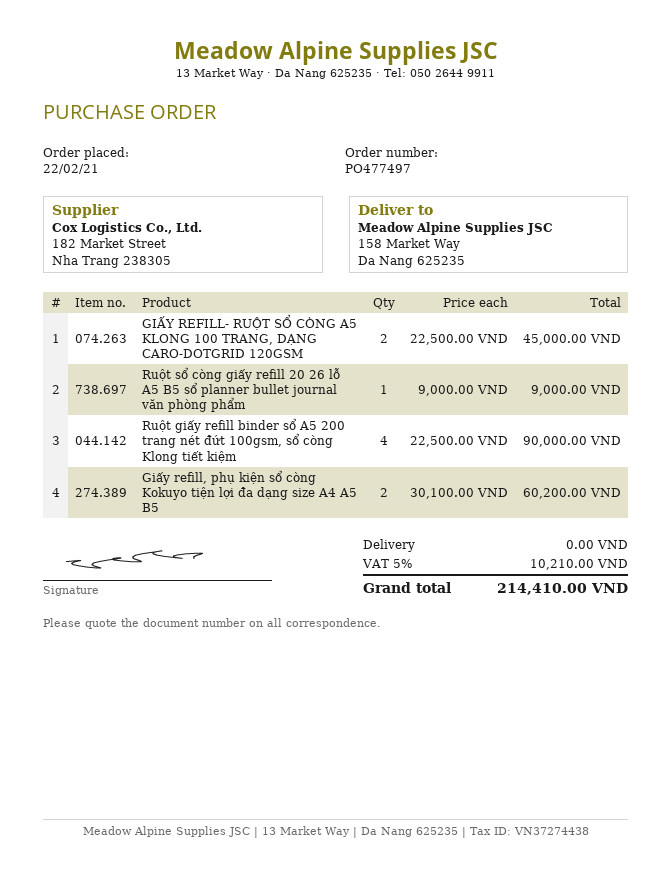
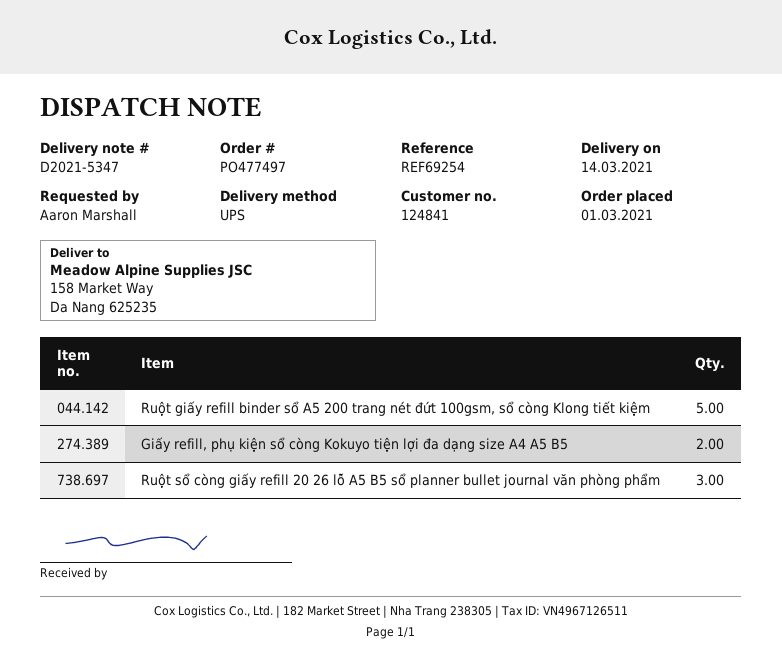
order date: 2021-02-22 -> 2021-03-01
GIẤY REFILL- RUỘT SỔ CÒNG A5 KLONG 100 TRANG, DẠNG CARO-DOTGRID 120GSM: 2 -> none
Ruột sổ còng giấy refill 20 26 lỗ A5 B5 sổ planner bullet journal văn phòng phẩm: 1 -> 3
Ruột giấy refill binder sổ A5 200 trang nét đứt 100gsm, sổ còng Klong tiết kiệm: 4 -> 5

